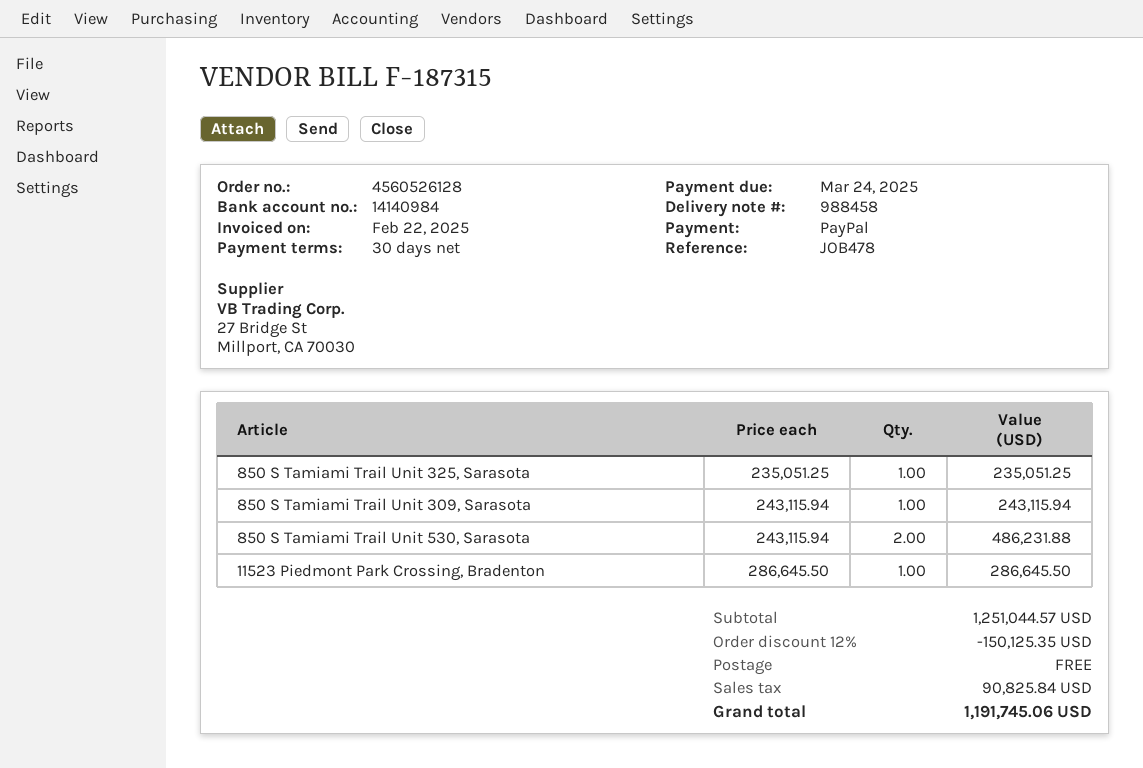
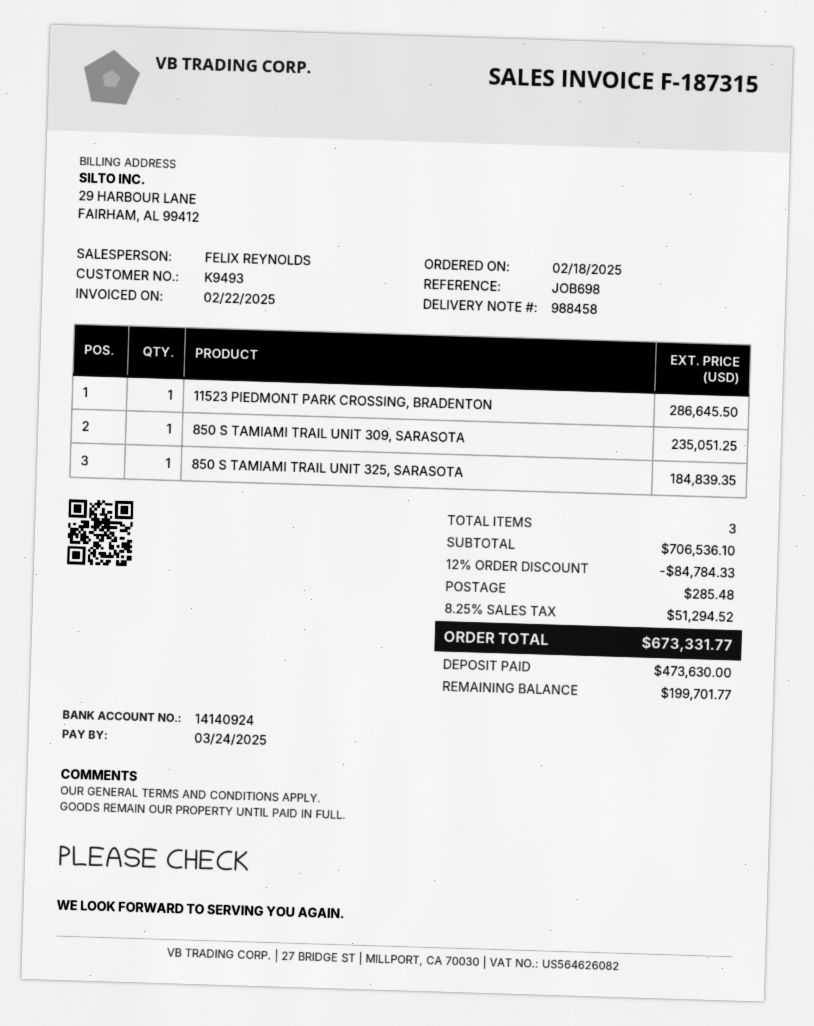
reference: JOB478 -> JOB698
bank account: 14140984 -> 14140924
850 S Tamiami Trail Unit 325, Sarasota: 1 for 235051.25 -> 1 for 184839.35
850 S Tamiami Trail Unit 309, Sarasota: 1 for 243115.94 -> 1 for 235051.25
850 S Tamiami Trail Unit 530, Sarasota: 2 for 486231.88 -> none
subtotal: 1251044.57 -> 706536.10
discount: 12% = 150125.35 -> 12% = 84784.33
shipping: 0.00 -> 285.48
tax: 90825.84 -> 51294.52
total: 1191745.06 -> 673331.77

